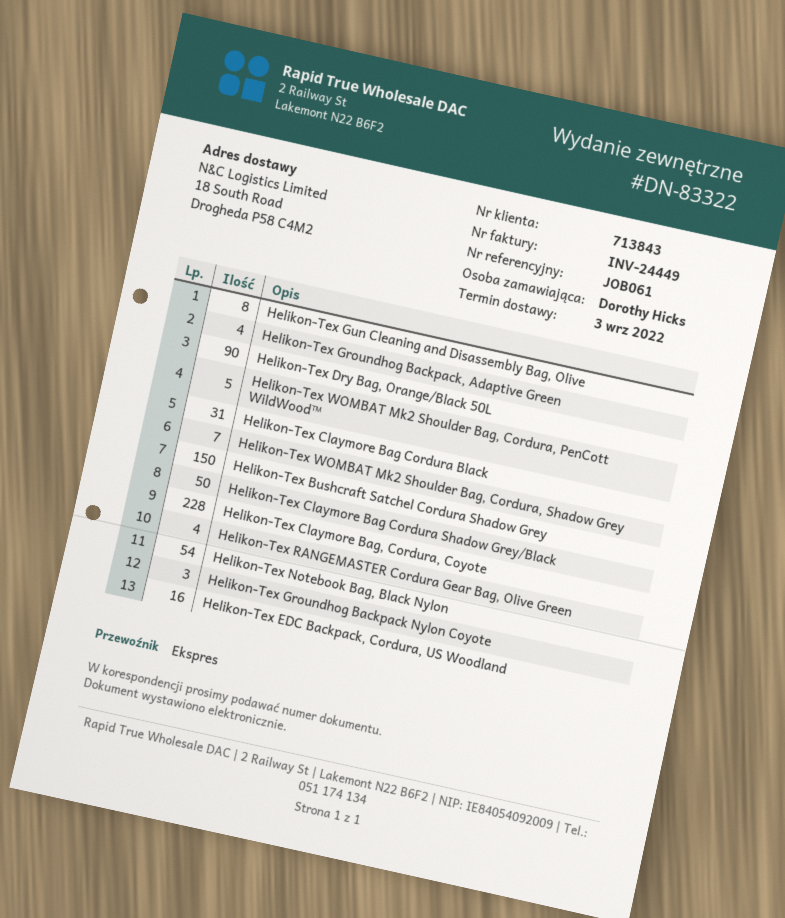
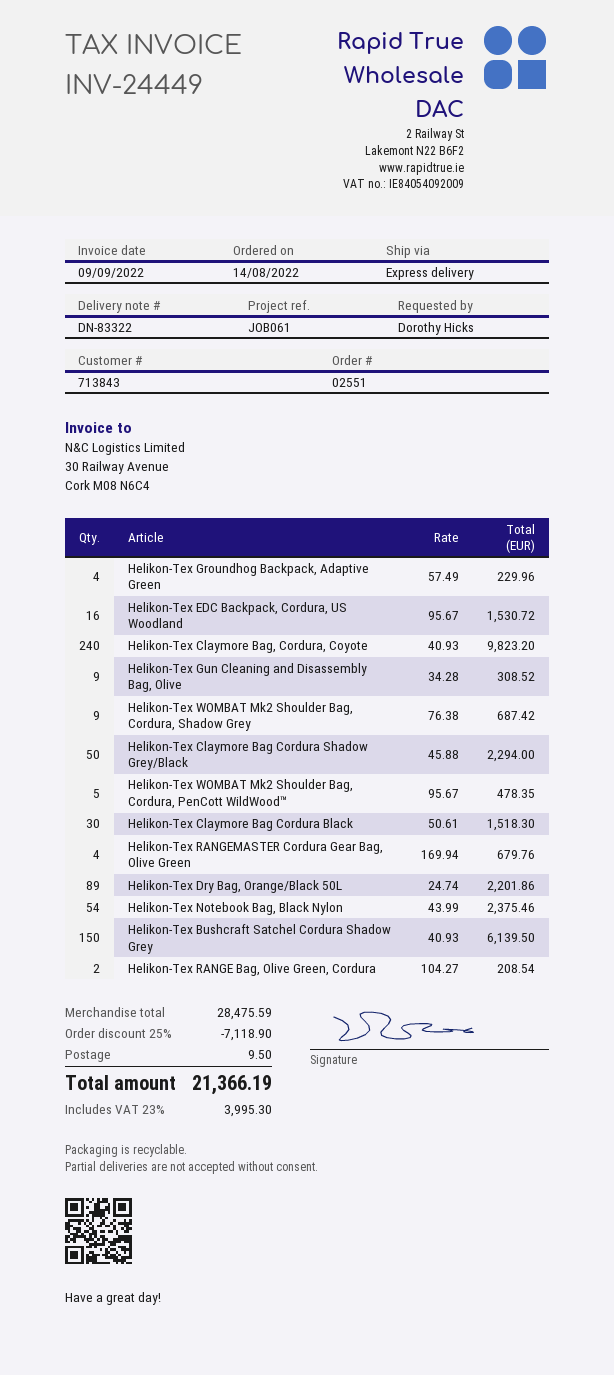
Helikon-Tex Gun Cleaning and Disassembly Bag, Olive: 8 -> 9
Helikon-Tex Dry Bag, Orange/Black 50L: 90 -> 89
Helikon-Tex Claymore Bag Cordura Black: 31 -> 30
Helikon-Tex WOMBAT Mk2 Shoulder Bag, Cordura, Shadow Grey: 7 -> 9
Helikon-Tex Claymore Bag, Cordura, Coyote: 228 -> 240
Helikon-Tex Groundhog Backpack Nylon Coyote: 3 -> none
Helikon-Tex RANGE Bag, Olive Green, Cordura: none -> 2

